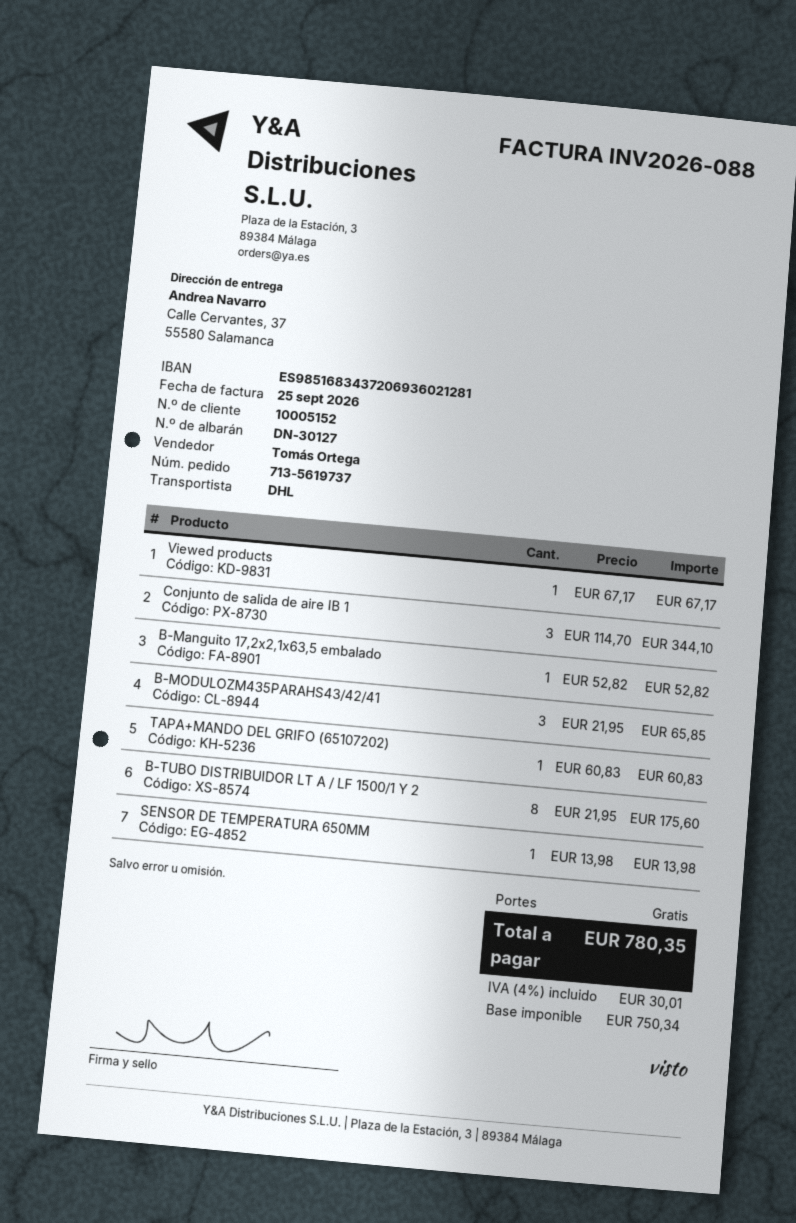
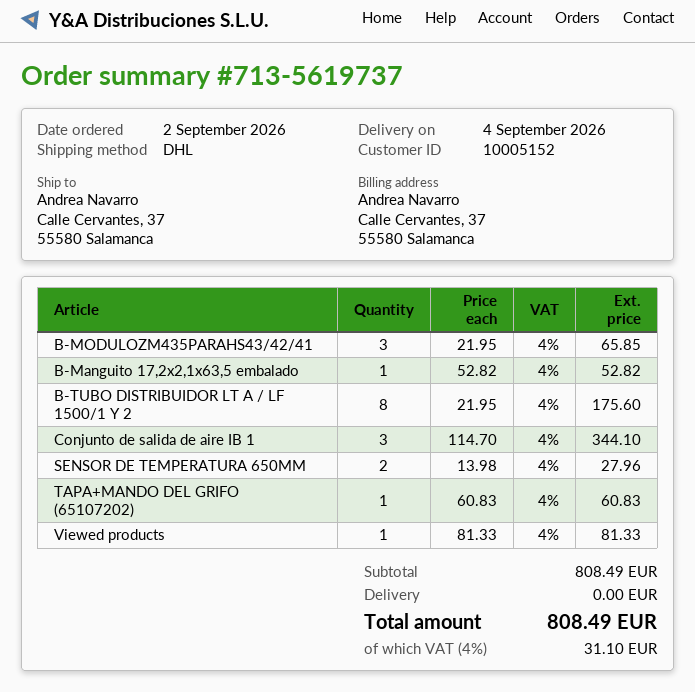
Viewed products: 1 x 67.17 = 67.17 -> 1 x 81.33 = 81.33
SENSOR DE TEMPERATURA 650MM: 1 x 13.98 = 13.98 -> 2 x 13.98 = 27.96
tax: 4% = 30.01 -> 4% = 31.10
total: 780.35 -> 808.49

